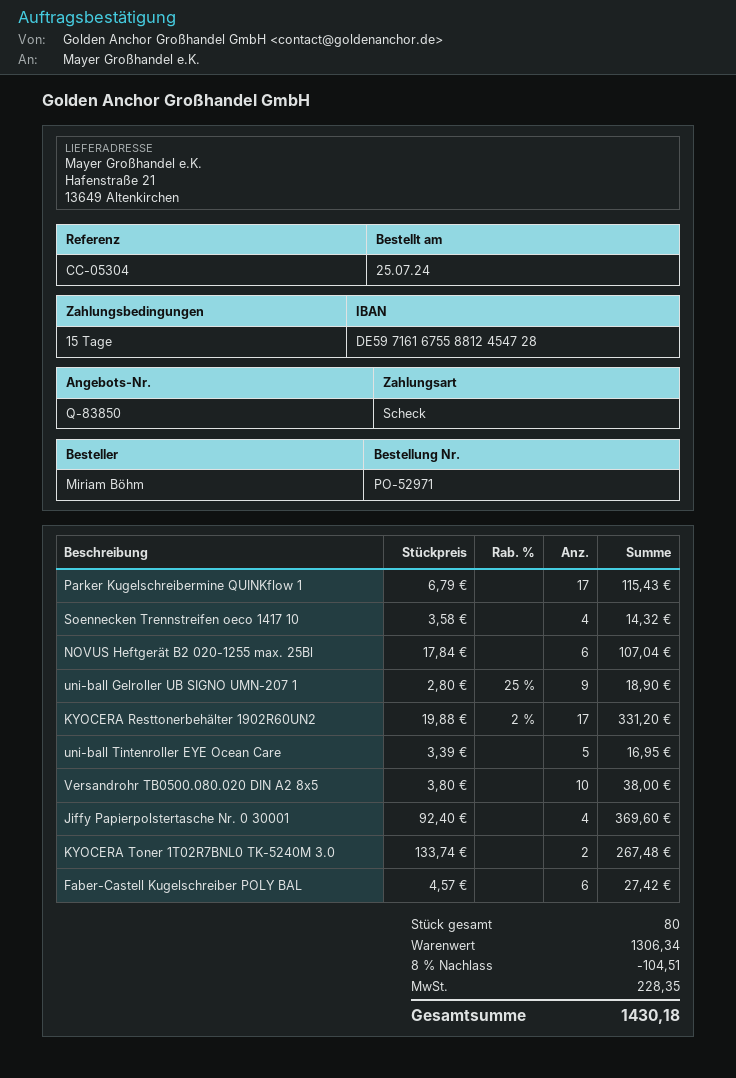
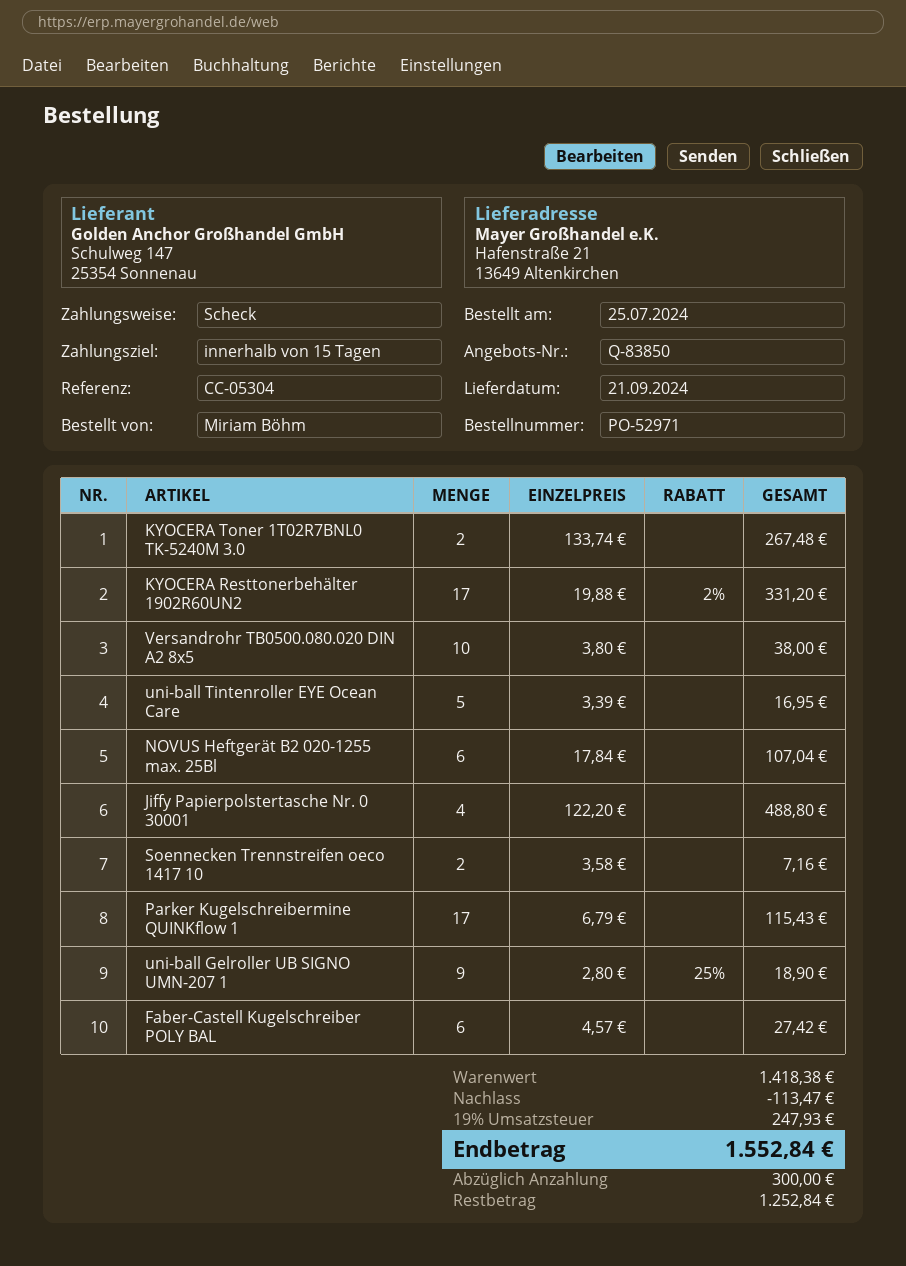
Soennecken Trennstreifen oeco 1417 10: 4 x 3.58 = 14.32 -> 2 x 3.58 = 7.16
Jiffy Papierpolstertasche Nr. 0 30001: 4 x 92.40 = 369.60 -> 4 x 122.20 = 488.80
subtotal: 1306.34 -> 1418.38
discount: 104.51 -> 113.47
tax: 228.35 -> 247.93
total: 1430.18 -> 1552.84

